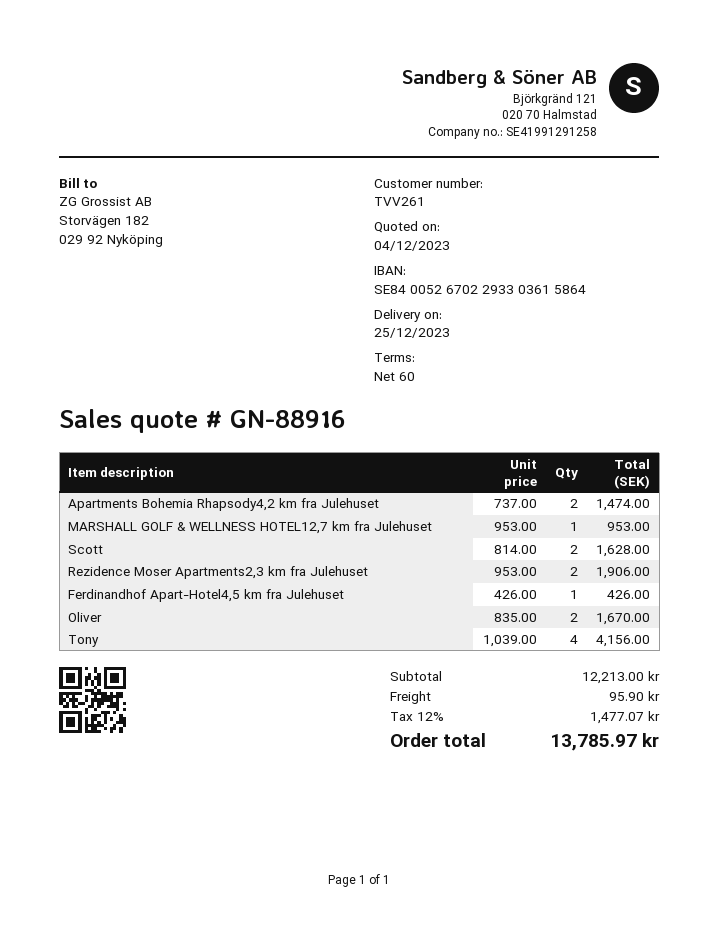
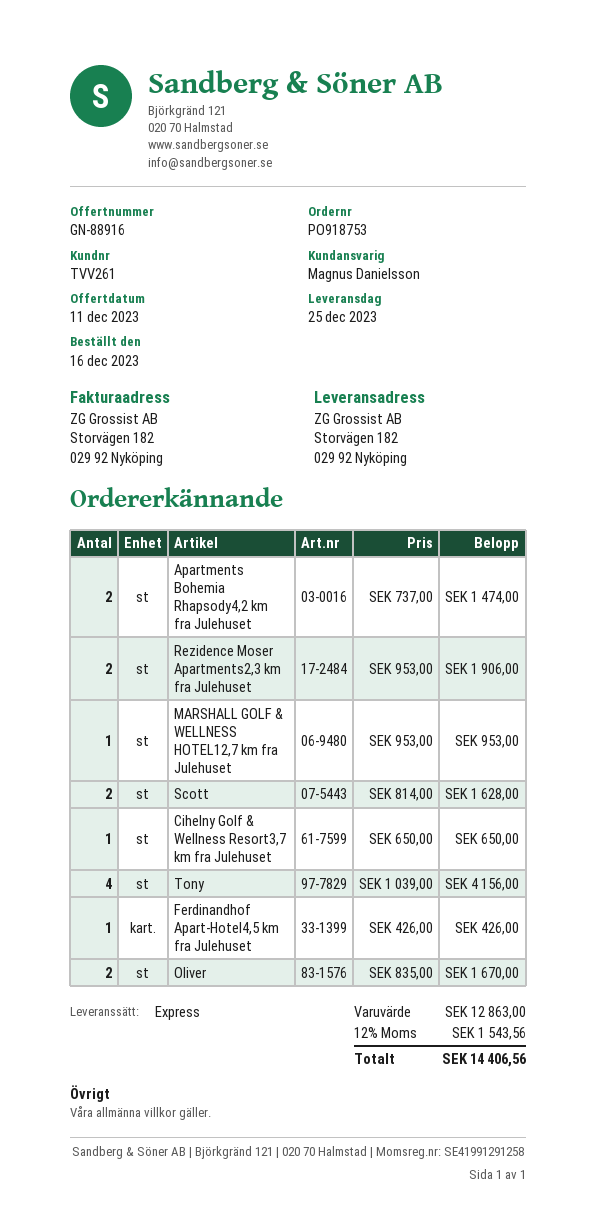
quote date: 2023-12-04 -> 2023-12-11
Cihelny Golf & Wellness Resort3,7 km fra Julehuset: none -> 1 x 650.00 = 650.00
subtotal: 12213.00 -> 12863.00
shipping: 95.90 -> none
tax: 12% = 1477.07 -> 12% = 1543.56
total: 13785.97 -> 14406.56

